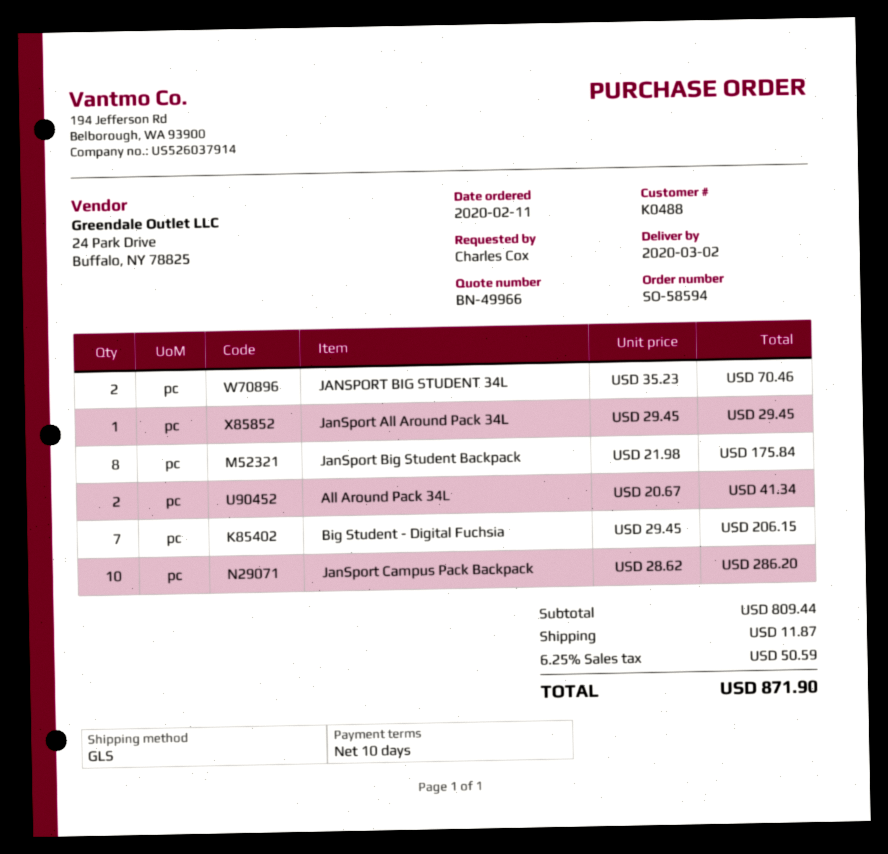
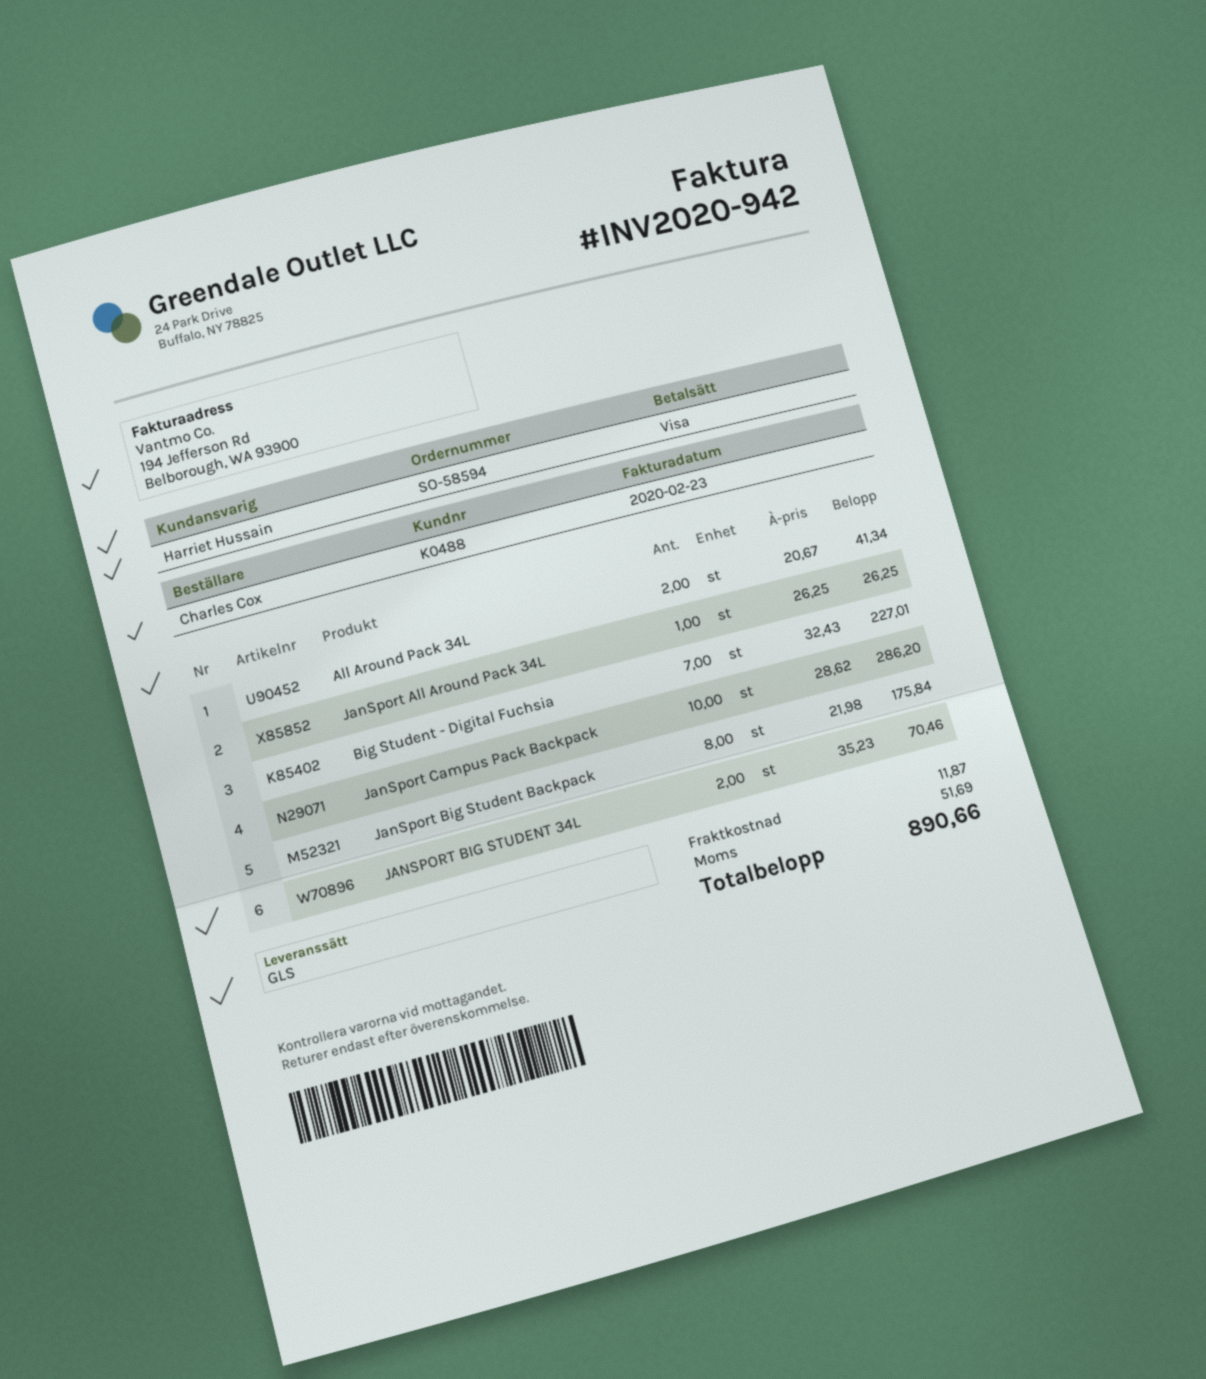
JanSport All Around Pack 34L: 1 x 29.45 = 29.45 -> 1 x 26.25 = 26.25
Big Student - Digital Fuchsia: 7 x 29.45 = 206.15 -> 7 x 32.43 = 227.01
tax: 50.59 -> 51.69
total: 871.90 -> 890.66

